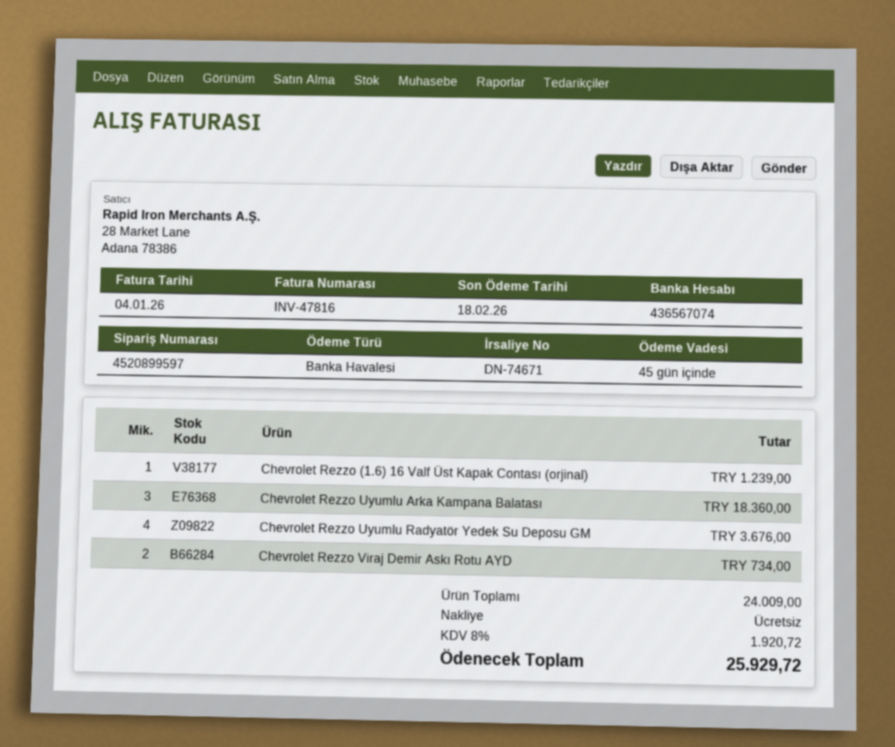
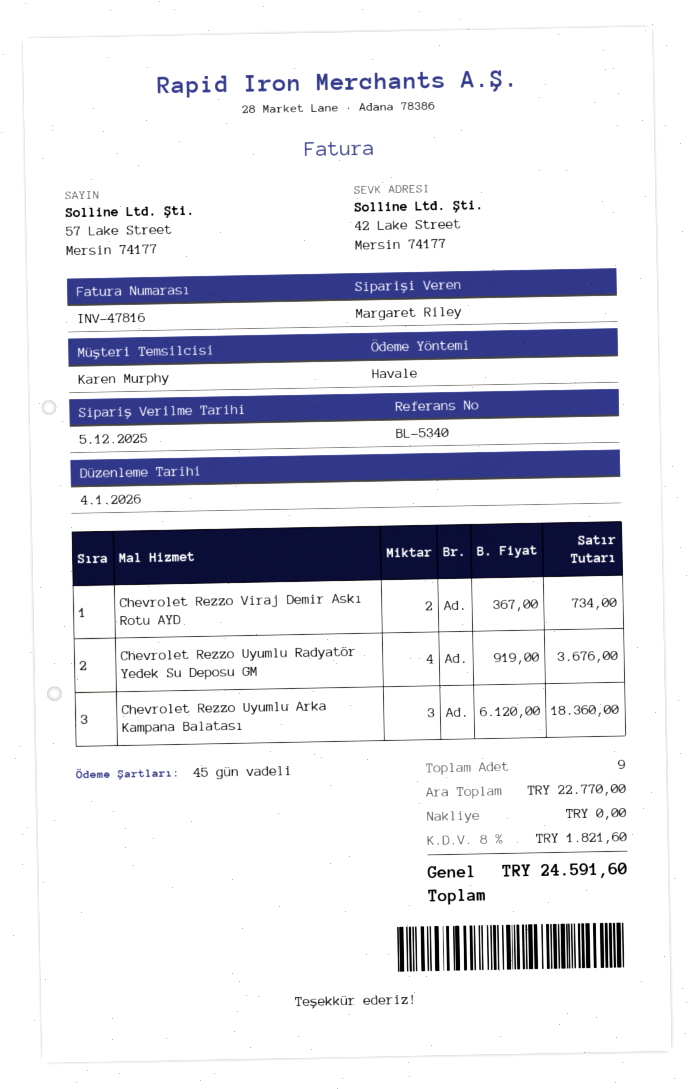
Chevrolet Rezzo (1.6) 16 Valf Üst Kapak Contası (orjinal): 1 for 1239.00 -> none
subtotal: 24009.00 -> 22770.00
tax: 8% = 1920.72 -> 8% = 1821.60
total: 25929.72 -> 24591.60

